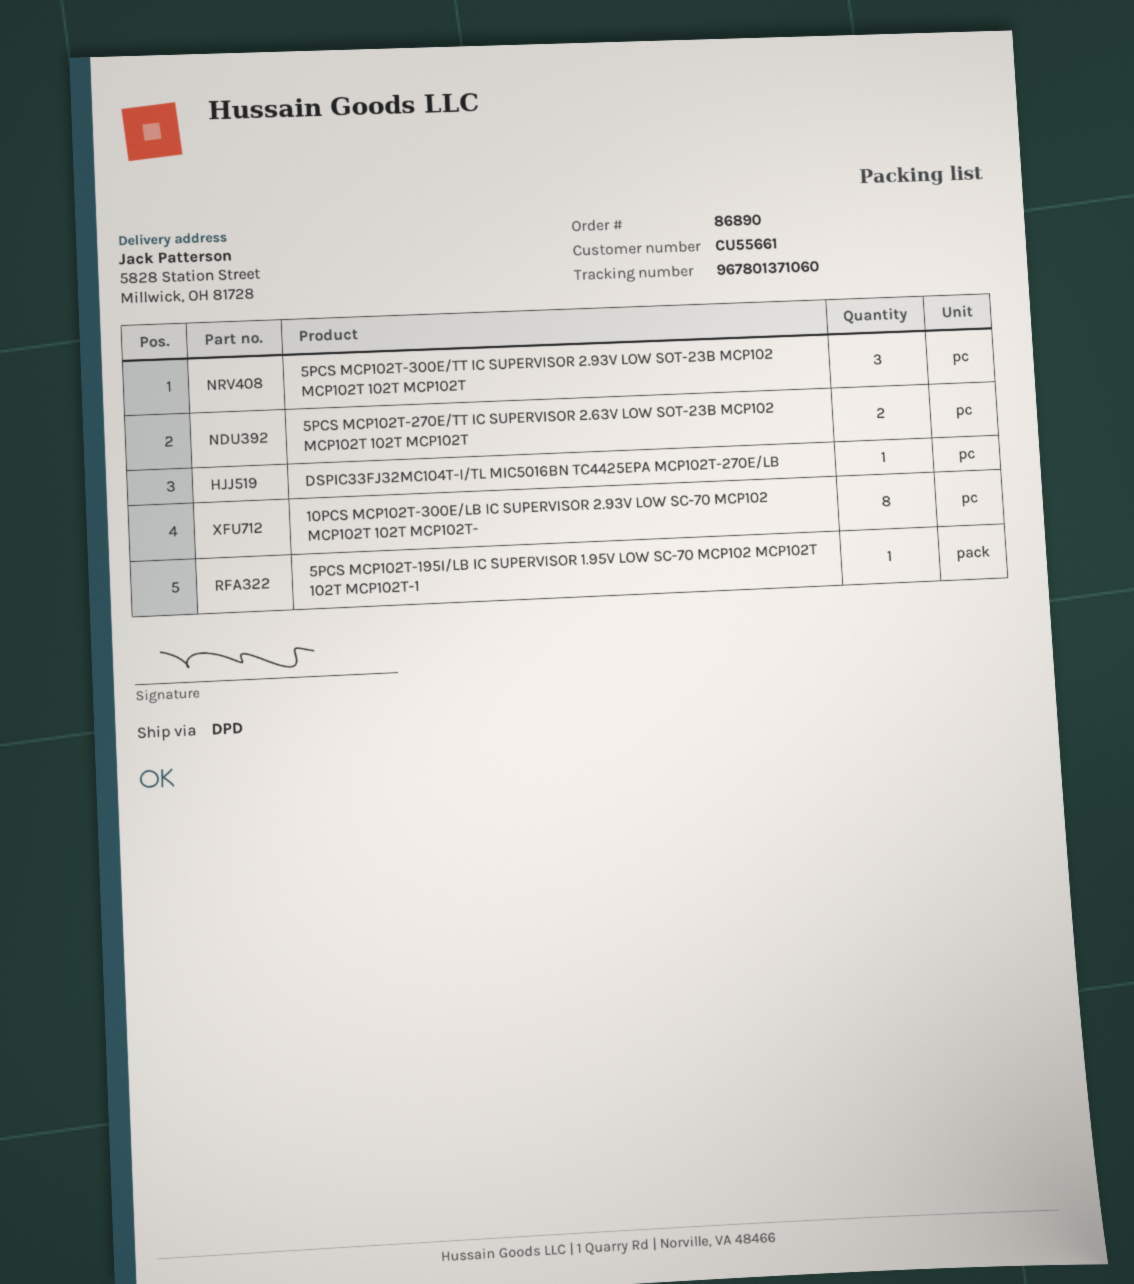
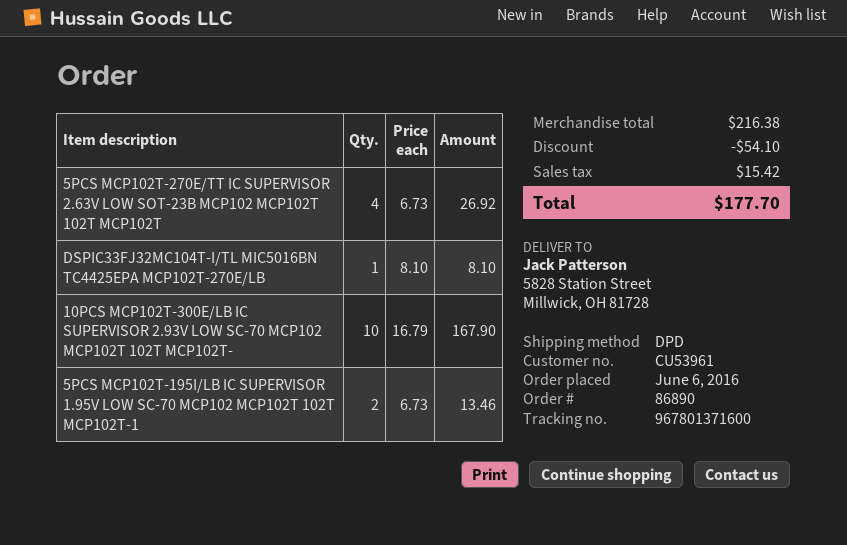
customer number: CU55661 -> CU53961
tracking number: 967801371060 -> 967801371600
5PCS MCP102T-300E/TT IC SUPERVISOR 2.93V LOW SOT-23B MCP102 MCP102T 102T MCP102T: 3 -> none
5PCS MCP102T-270E/TT IC SUPERVISOR 2.63V LOW SOT-23B MCP102 MCP102T 102T MCP102T: 2 -> 4
10PCS MCP102T-300E/LB IC SUPERVISOR 2.93V LOW SC-70 MCP102 MCP102T 102T MCP102T-: 8 -> 10
5PCS MCP102T-195I/LB IC SUPERVISOR 1.95V LOW SC-70 MCP102 MCP102T 102T MCP102T-1: 1 -> 2

